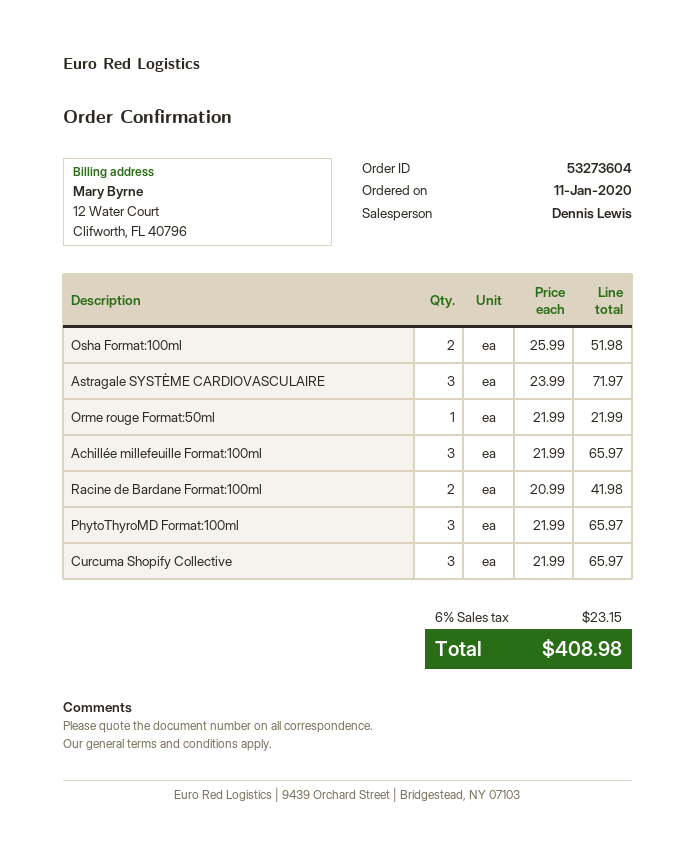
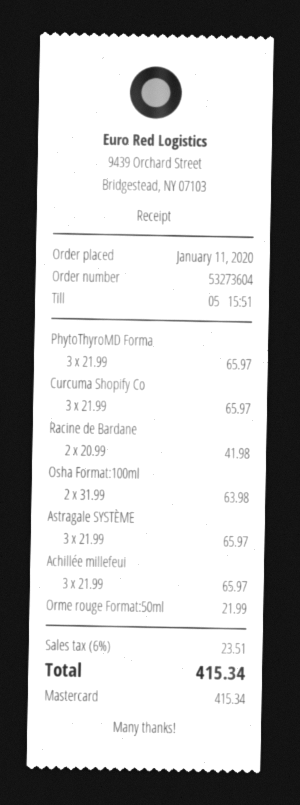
Osha Format:100ml: 2 x 25.99 = 51.98 -> 2 x 31.99 = 63.98
Astragale SYSTÈME CARDIOVASCULAIRE: 3 x 23.99 = 71.97 -> 3 x 21.99 = 65.97
tax: 6% = 23.15 -> 6% = 23.51
total: 408.98 -> 415.34

